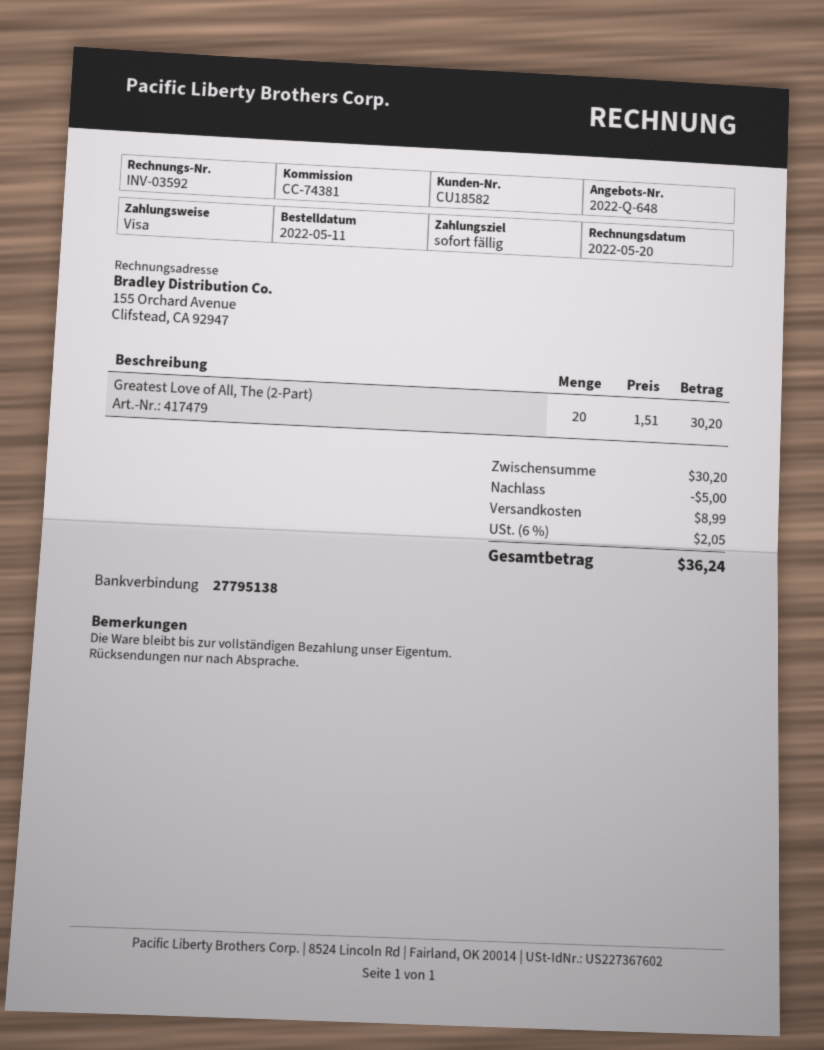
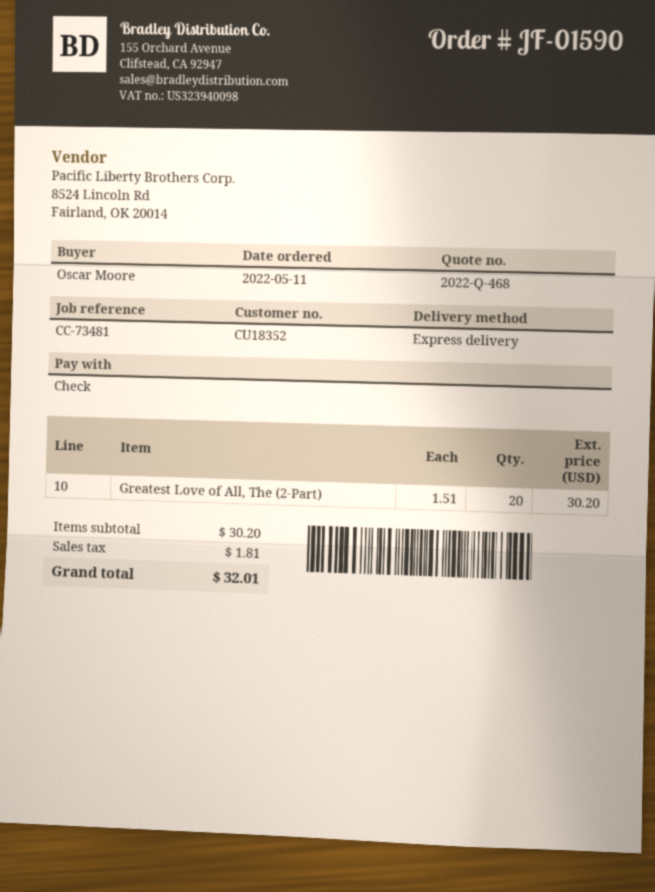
quote number: 2022-Q-648 -> 2022-Q-468
customer number: CU18582 -> CU18352
reference: CC-74381 -> CC-73481
payment method: Visa -> cheque
discount: 5.00 -> none
shipping: 8.99 -> none
tax: 2.05 -> 1.81
total: 36.24 -> 32.01

